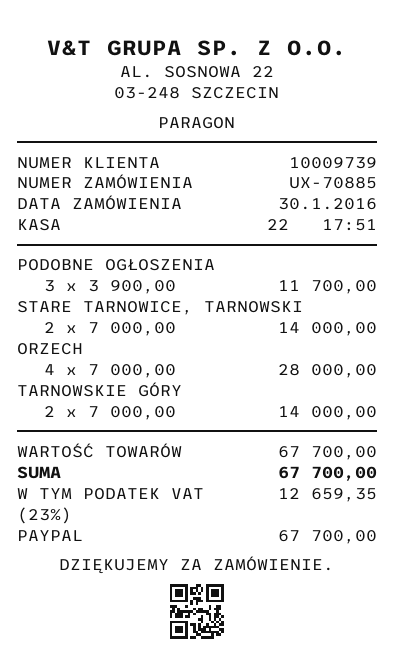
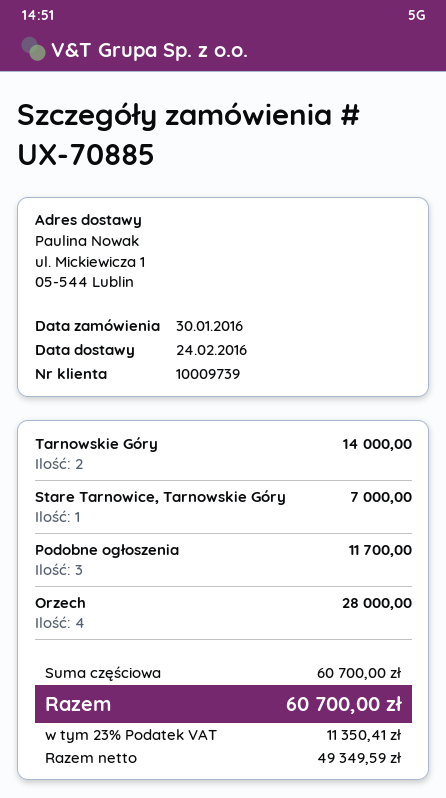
STARE TARNOWICE, TARNOWSKI: 2 for 14000.00 -> 1 for 7000.00
subtotal: 67700.00 -> 60700.00
tax: 23% = 12659.35 -> 23% = 11350.41
total: 67700.00 -> 60700.00

